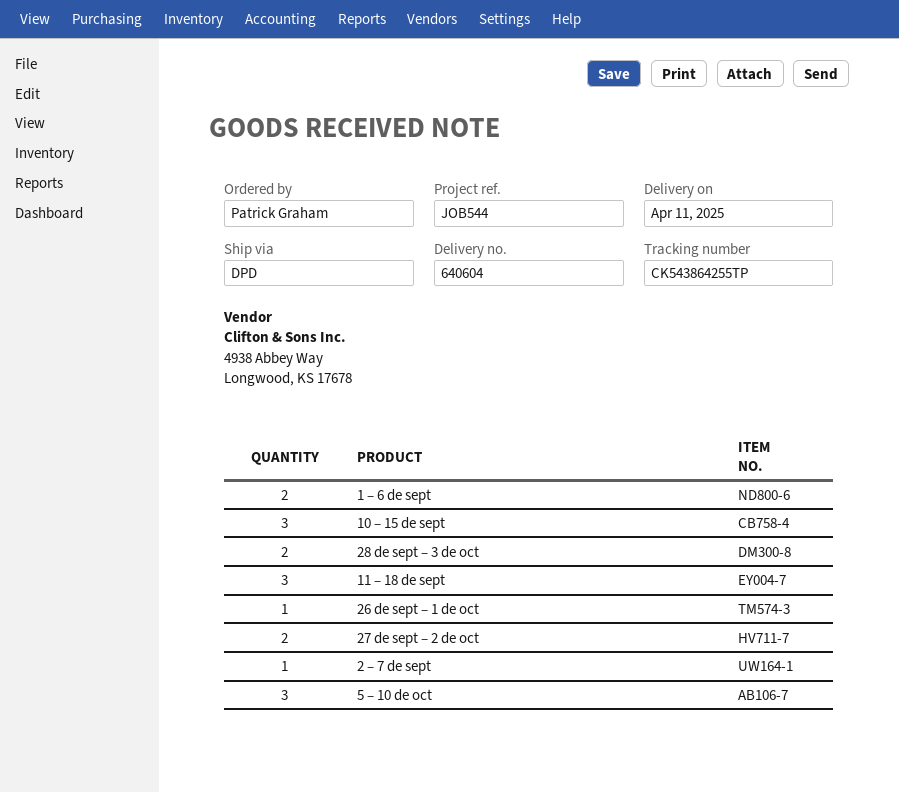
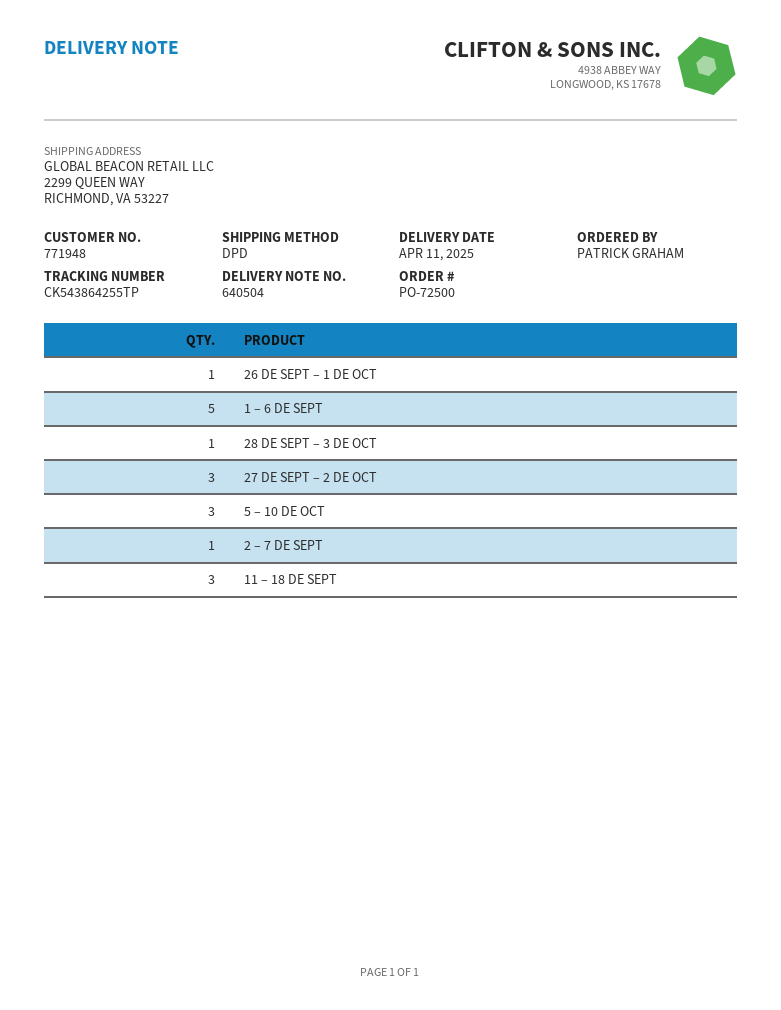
delivery note number: 640604 -> 640504
1 – 6 de sept: 2 -> 5
10 – 15 de sept: 3 -> none
28 de sept – 3 de oct: 2 -> 1
27 de sept – 2 de oct: 2 -> 3

